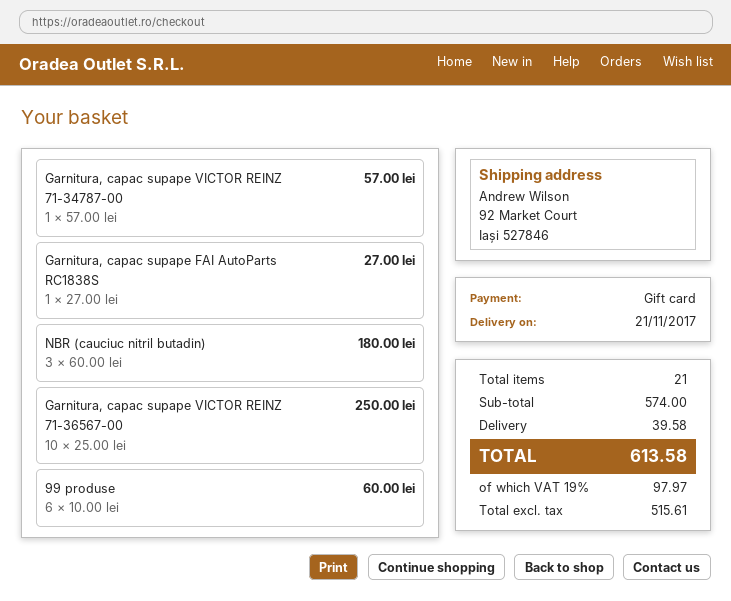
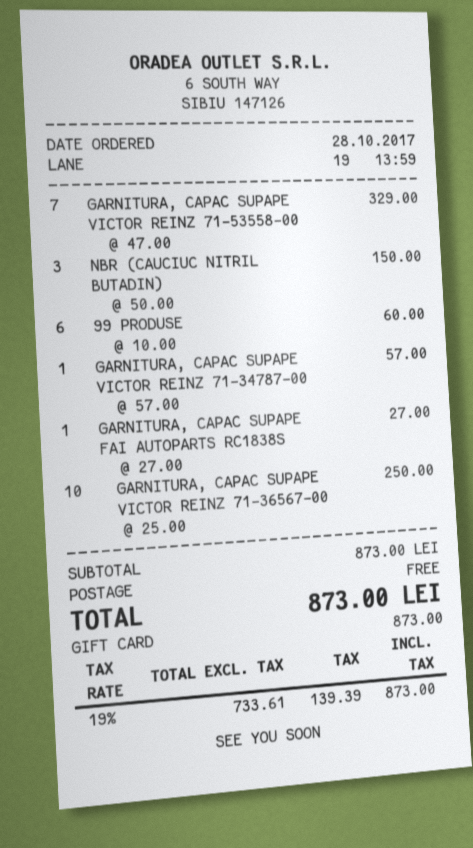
NBR (cauciuc nitril butadin): 3 x 60.00 = 180.00 -> 3 x 50.00 = 150.00
GARNITURA, CAPAC SUPAPE VICTOR REINZ 71-53558-00: none -> 7 x 47.00 = 329.00
subtotal: 574.00 -> 873.00
shipping: 39.58 -> 0.00
net: 515.61 -> 733.61
tax: 19% = 97.97 -> 19% = 139.39
total: 613.58 -> 873.00

